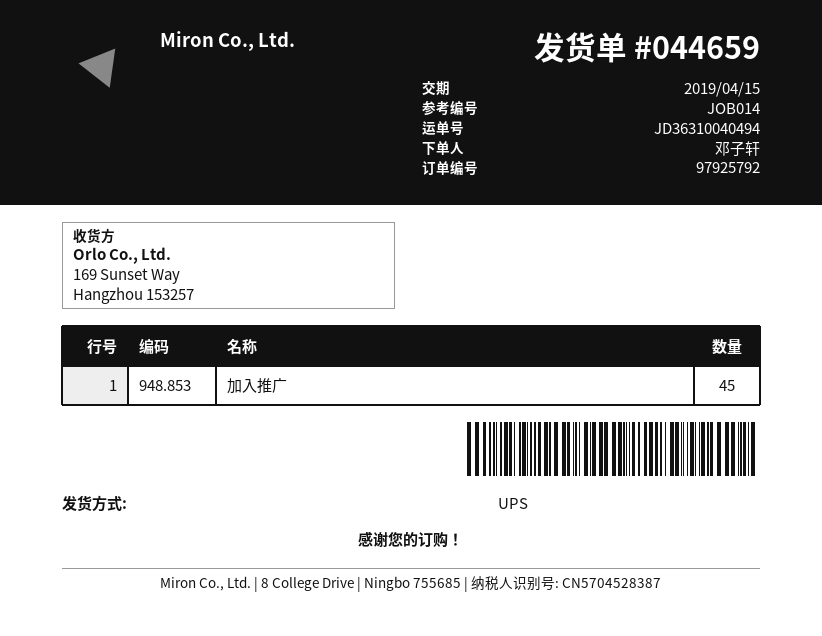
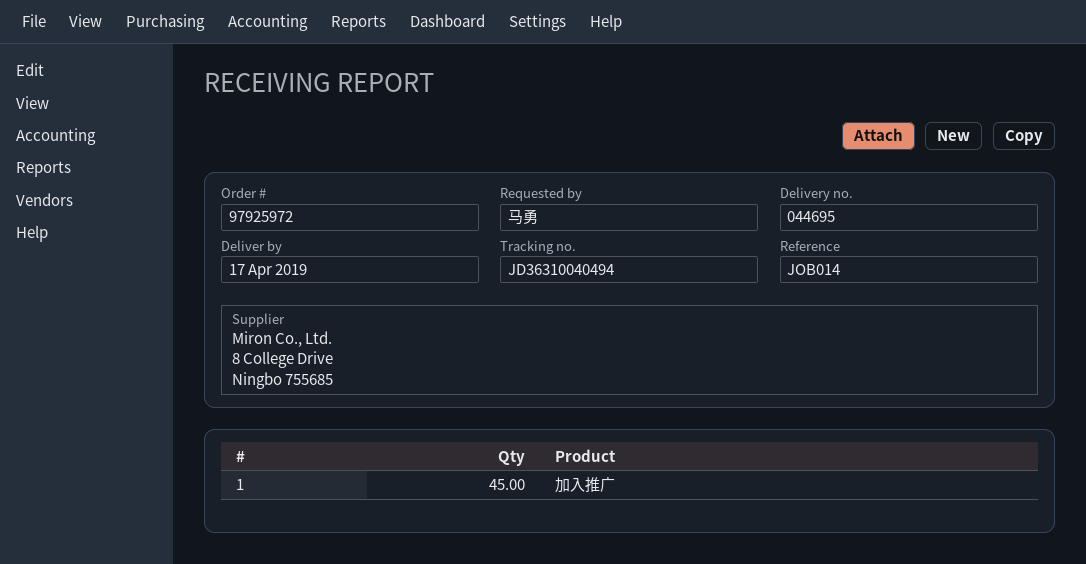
order number: 97925792 -> 97925972
delivery note number: 044659 -> 044695
delivery date: 2019-04-15 -> 2019-04-17
ordered by: 邓子轩 -> 马勇

